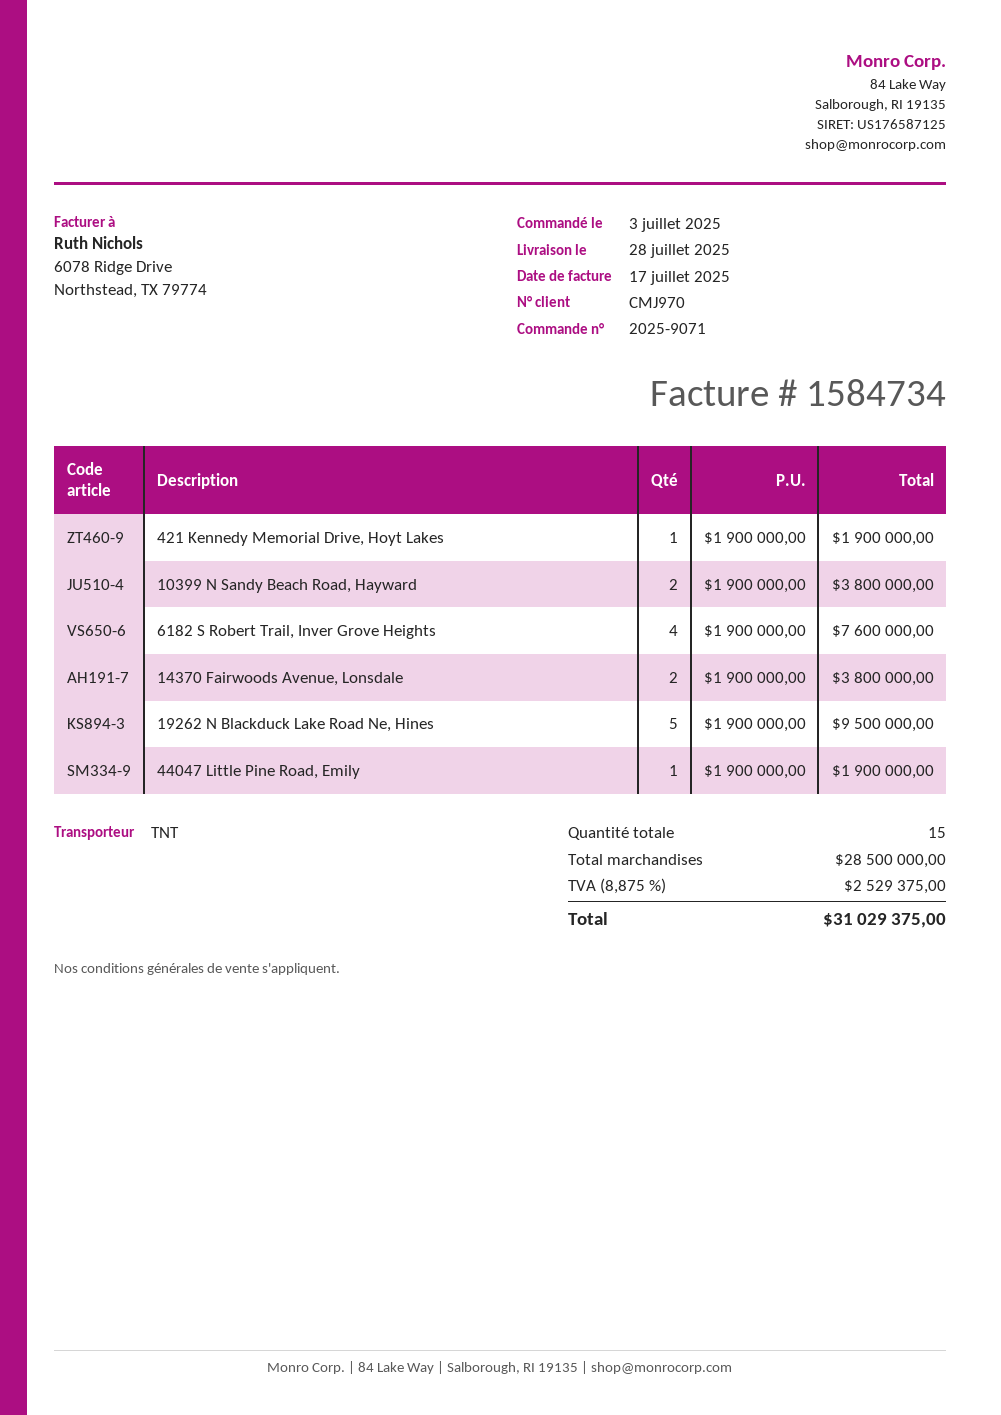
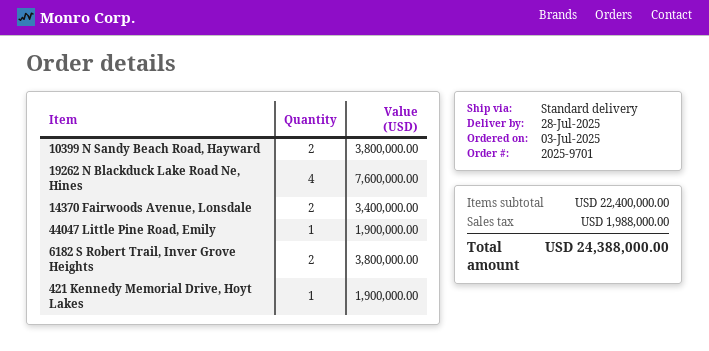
order number: 2025-9071 -> 2025-9701
shipping method: TNT -> standard
6182 S Robert Trail, Inver Grove Heights: 4 for 7600000.00 -> 2 for 3800000.00
14370 Fairwoods Avenue, Lonsdale: 2 for 3800000.00 -> 2 for 3400000.00
19262 N Blackduck Lake Road Ne, Hines: 5 for 9500000.00 -> 4 for 7600000.00
subtotal: 28500000.00 -> 22400000.00
tax: 2529375.00 -> 1988000.00
total: 31029375.00 -> 24388000.00

